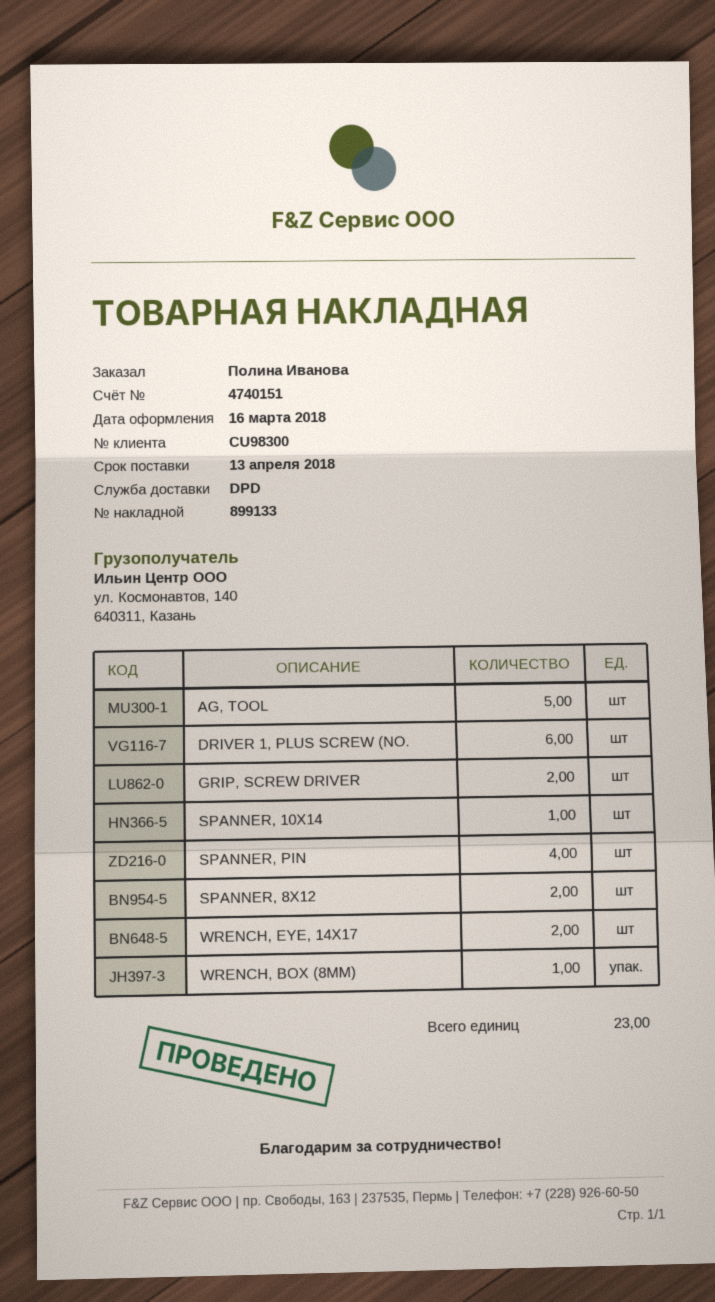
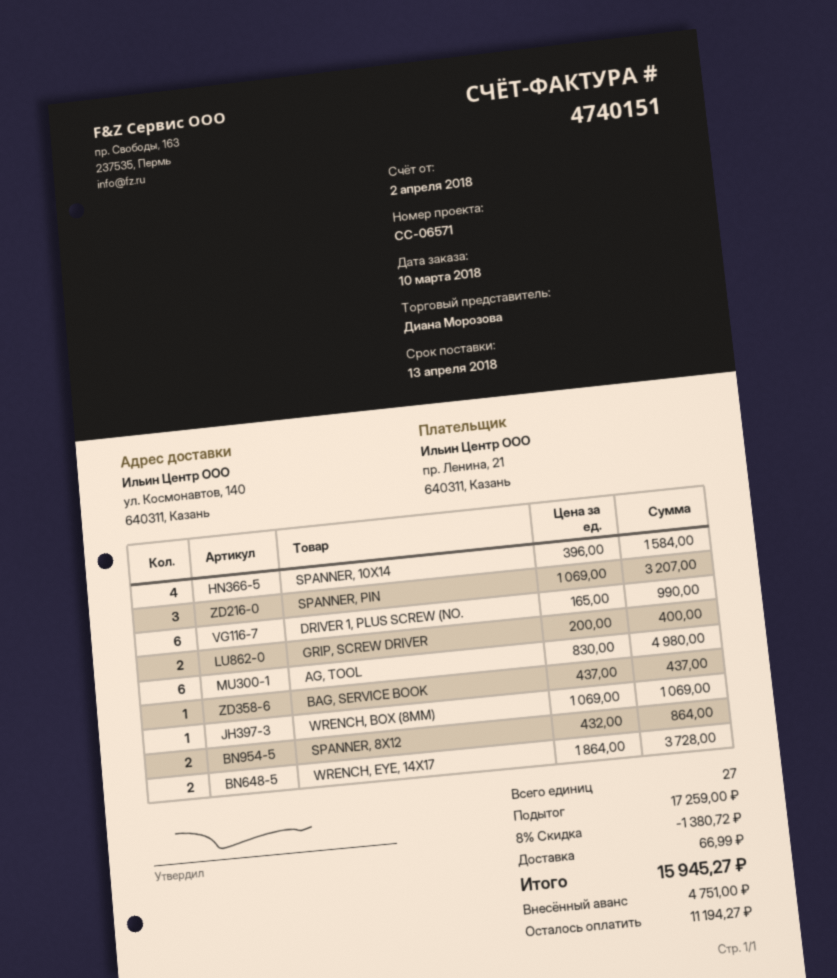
order date: 2018-03-16 -> 2018-03-10
AG, TOOL: 5 -> 6
SPANNER, 10X14: 1 -> 4
SPANNER, PIN: 4 -> 3
BAG, SERVICE BOOK: none -> 1
total quantity: 23 -> 27

